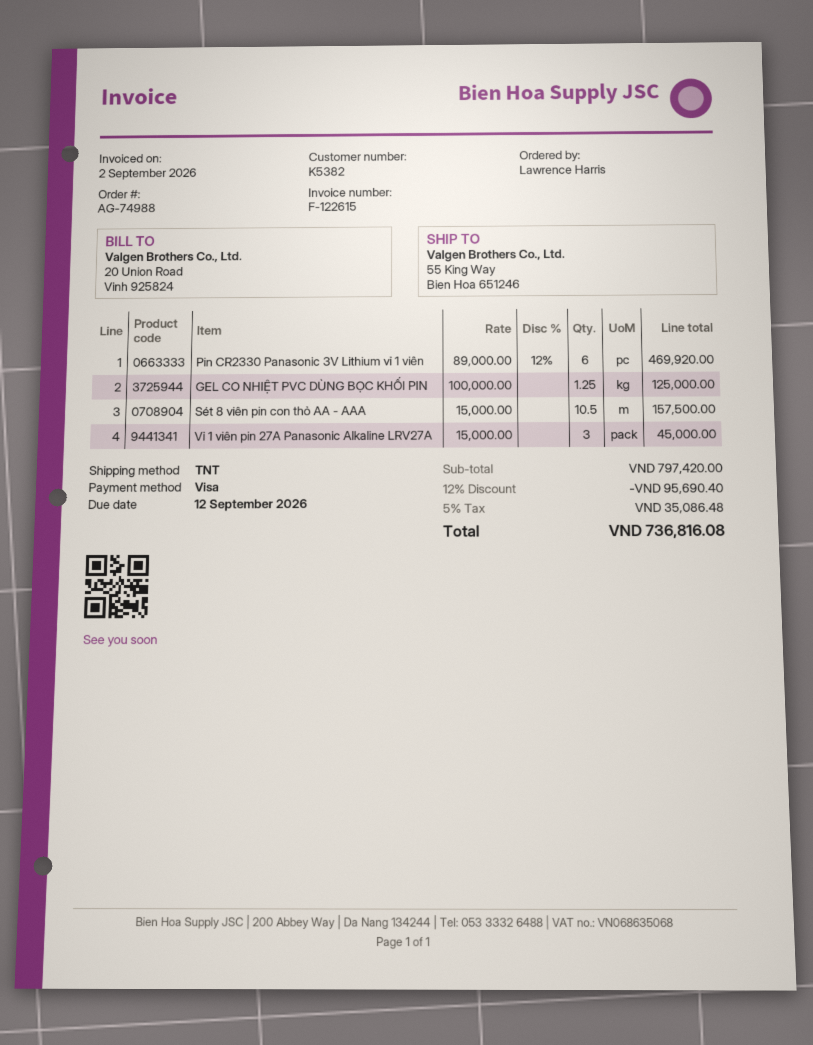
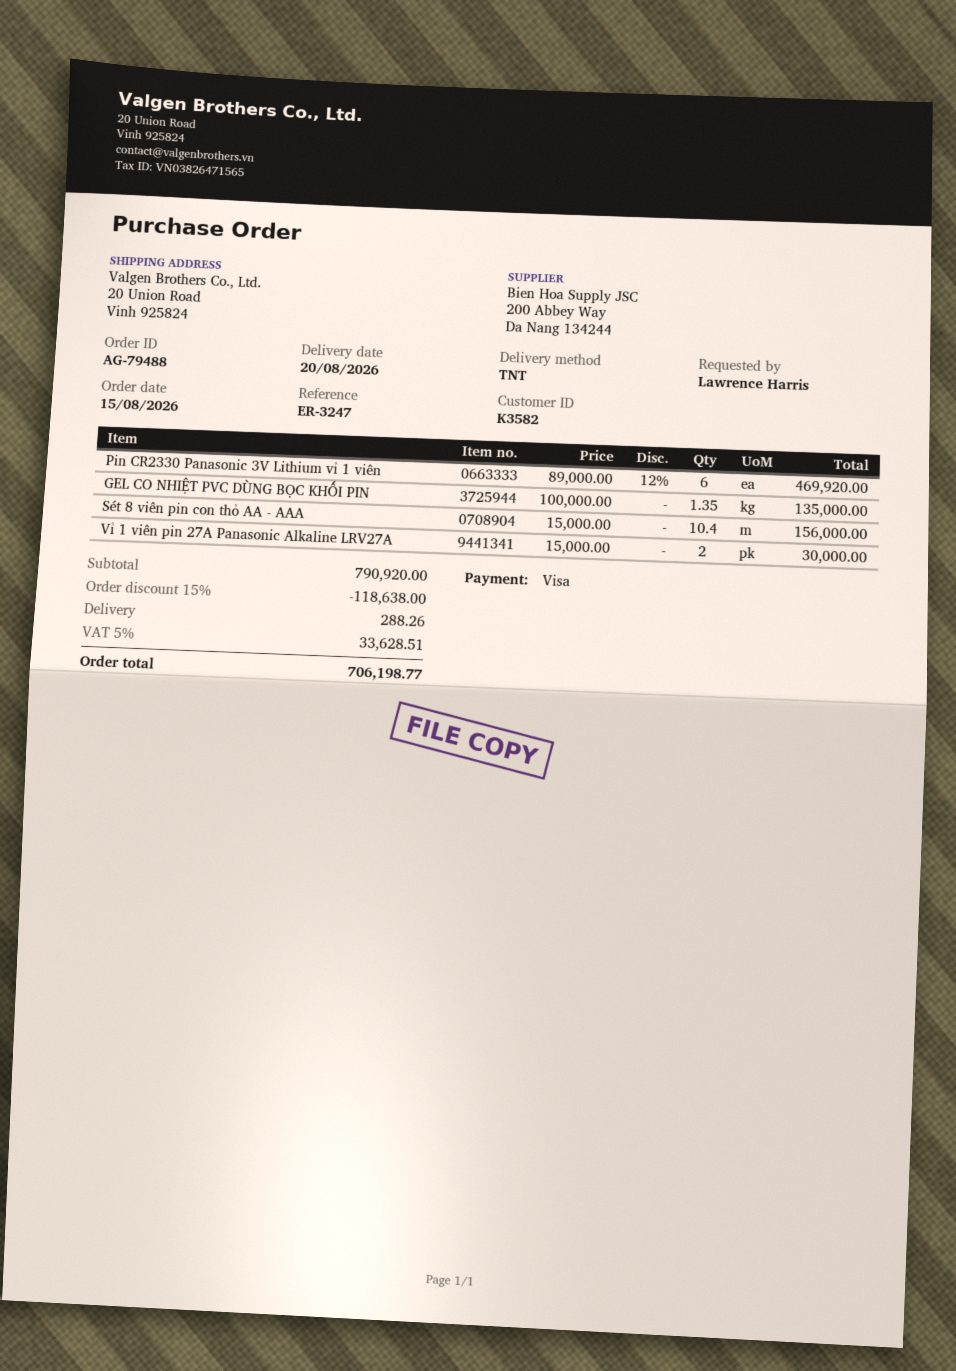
order number: AG-74988 -> AG-79488
customer number: K5382 -> K3582
ship to: 55 King Way, Bien Hoa 651246 -> 20 Union Road, Vinh 925824
GEL CO NHIỆT PVC DÙNG BỌC KHỐI PIN: 1.25 x 100000.00 = 125000.00 -> 1.35 x 100000.00 = 135000.00
Sét 8 viên pin con thỏ AA - AAA: 10.5 x 15000.00 = 157500.00 -> 10.4 x 15000.00 = 156000.00
Vỉ 1 viên pin 27A Panasonic Alkaline LRV27A: 3 x 15000.00 = 45000.00 -> 2 x 15000.00 = 30000.00
subtotal: 797420.00 -> 790920.00
discount: 12% = 95690.40 -> 15% = 118638.00
shipping: none -> 288.26
tax: 5% = 35086.48 -> 5% = 33628.51
total: 736816.08 -> 706198.77

